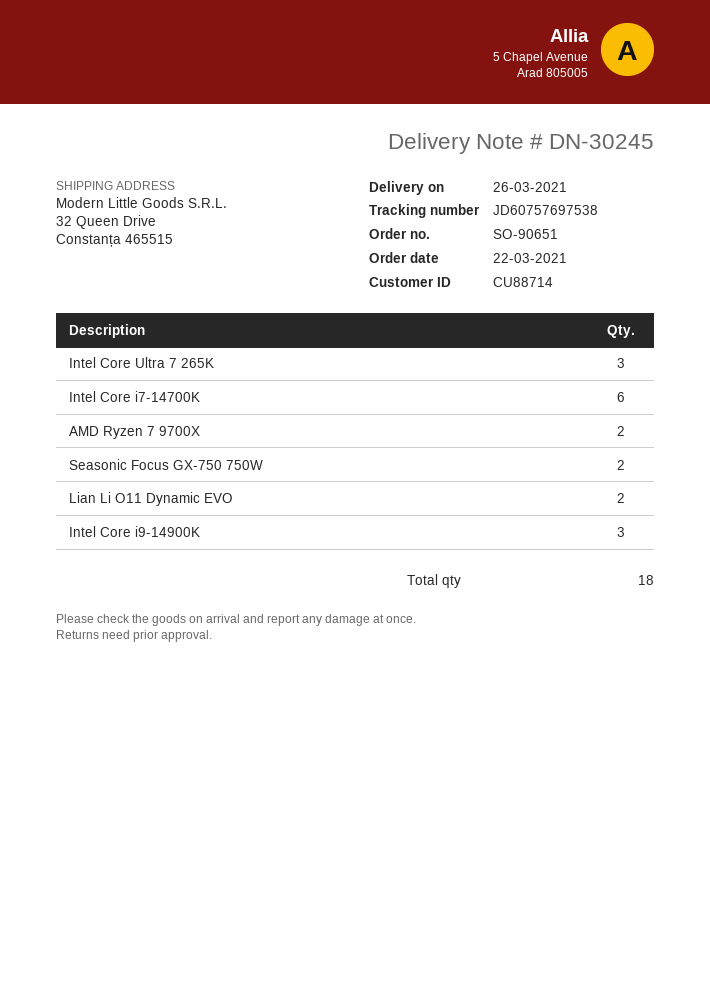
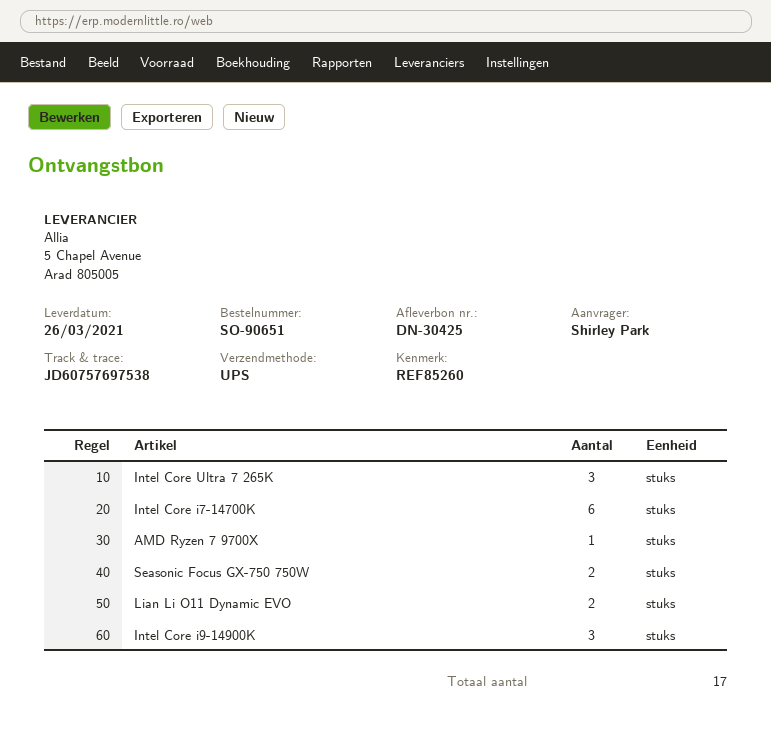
delivery note number: DN-30245 -> DN-30425
AMD Ryzen 7 9700X: 2 -> 1
total quantity: 18 -> 17

